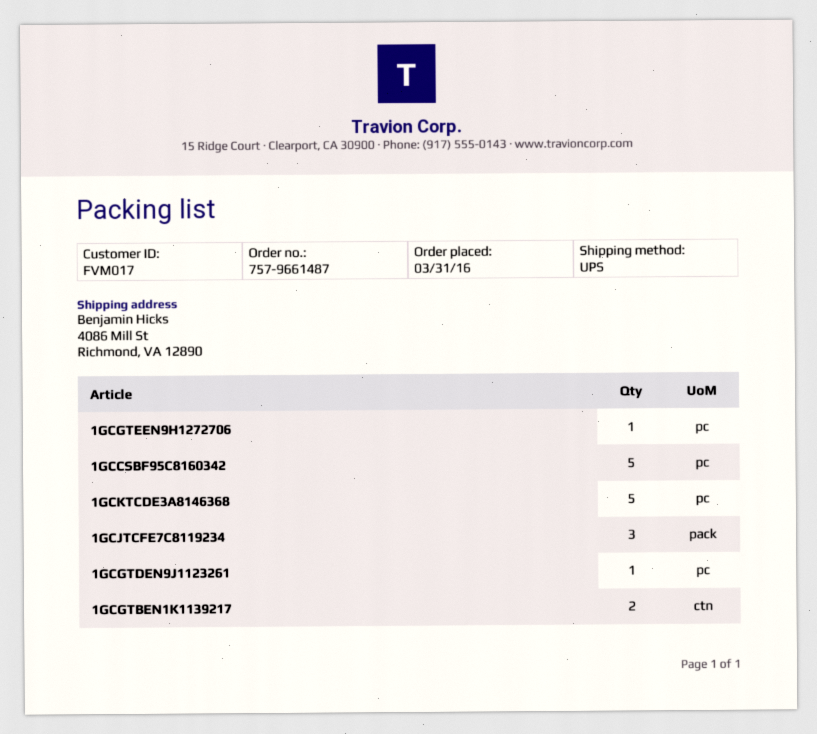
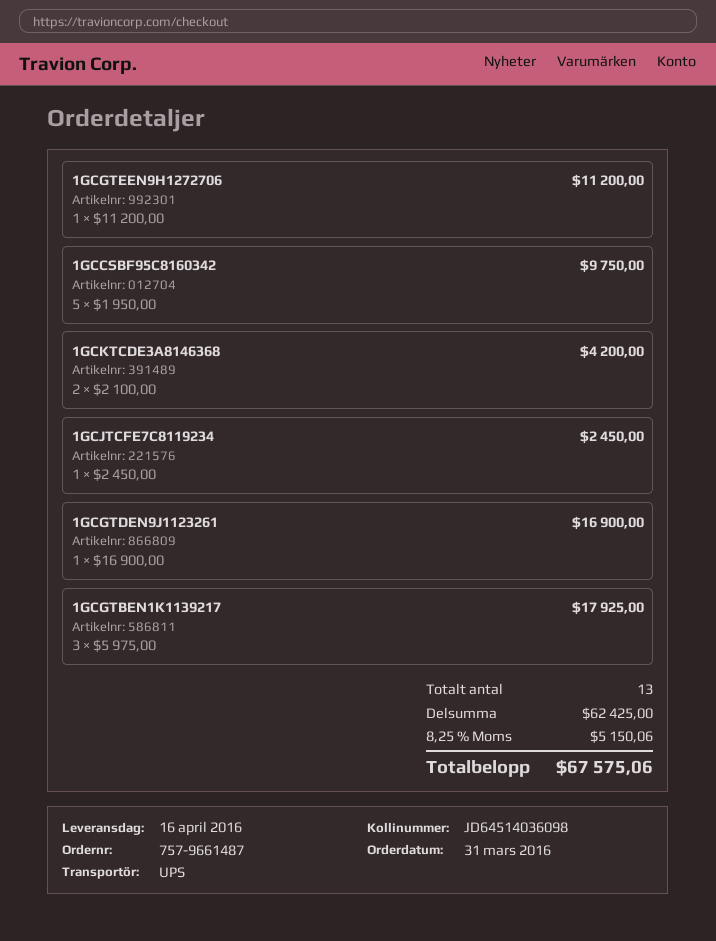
1GCKTCDE3A8146368: 5 -> 2
1GCJTCFE7C8119234: 3 -> 1
1GCGTBEN1K1139217: 2 -> 3

